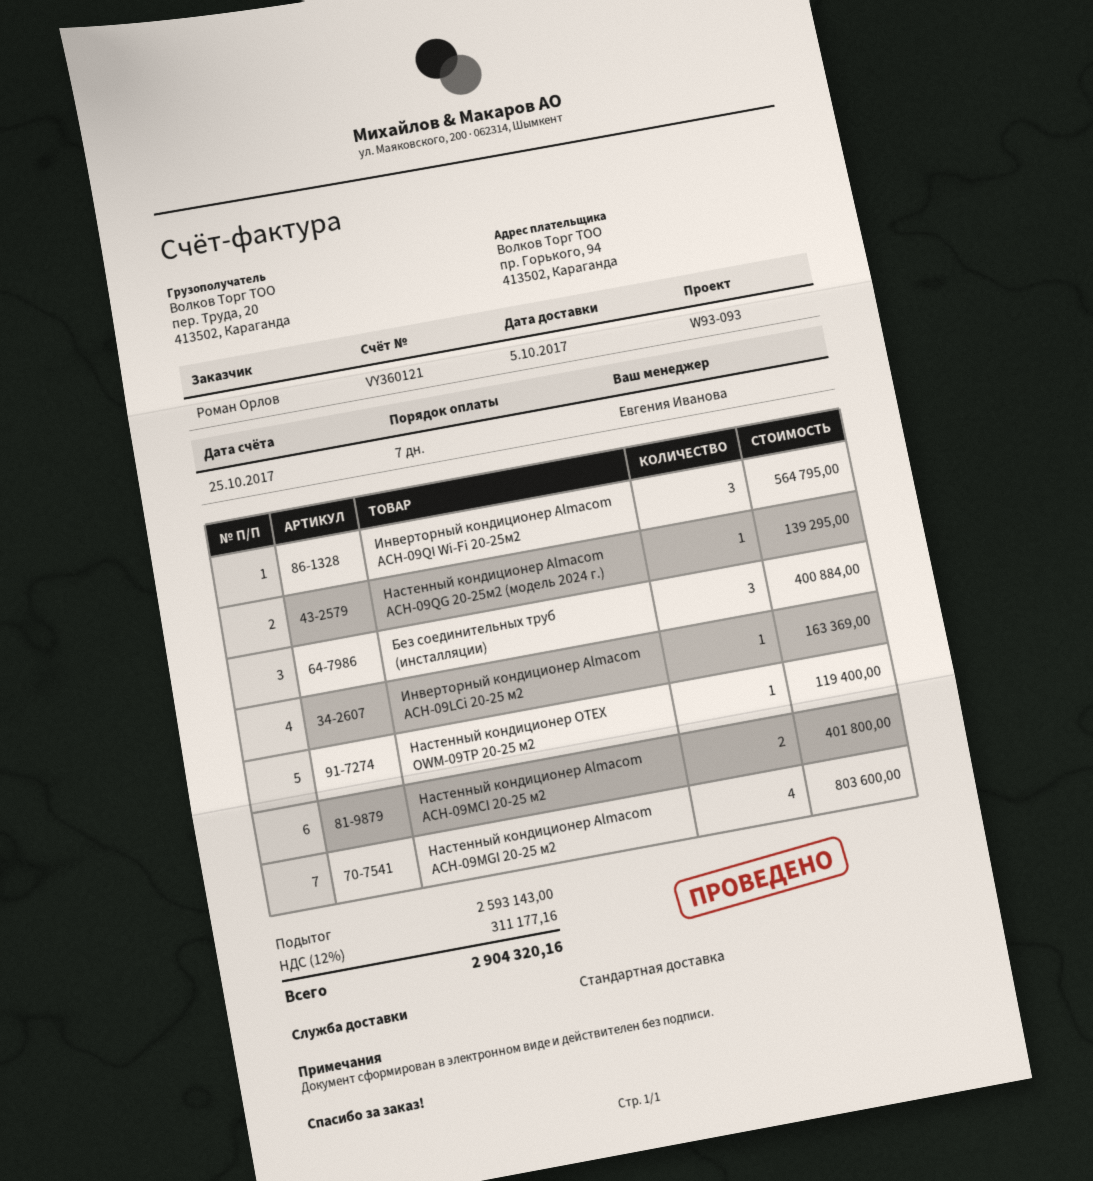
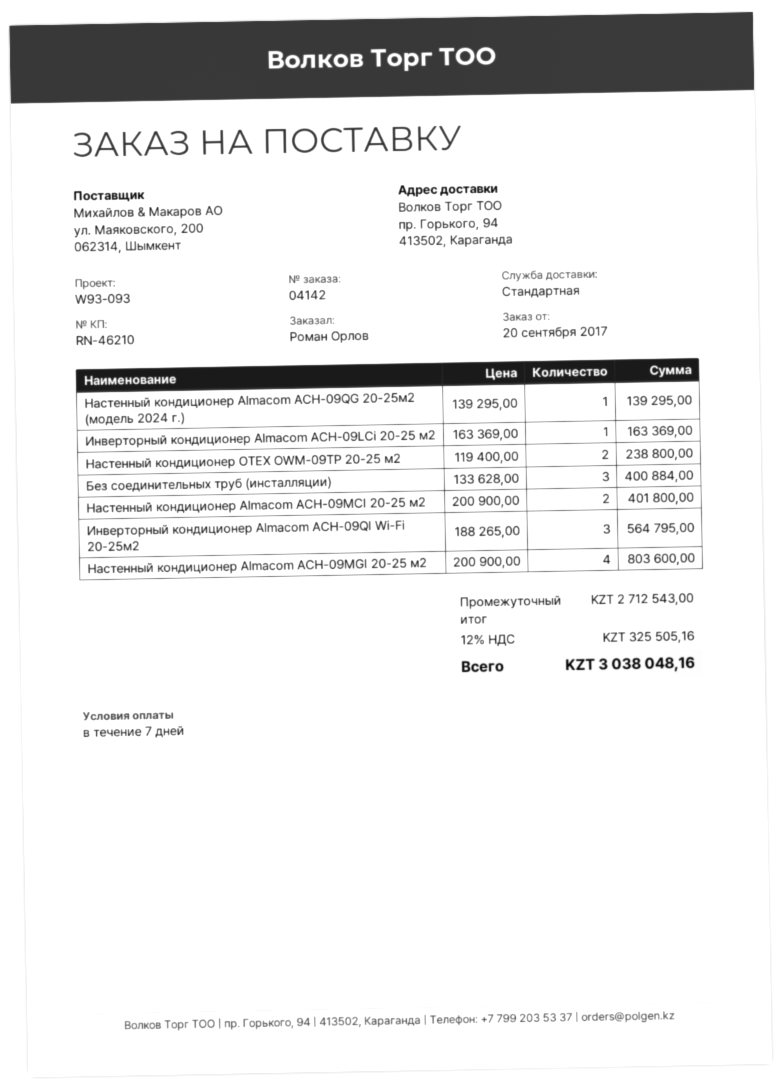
ship to: пер. Труда, 20, 413502, Караганда -> пр. Горького, 94, 413502, Караганда
Настенный кондиционер OTEX OWM-09TP 20-25 м2: 1 for 119400.00 -> 2 for 238800.00
subtotal: 2593143.00 -> 2712543.00
tax: 12% = 311177.16 -> 12% = 325505.16
total: 2904320.16 -> 3038048.16

